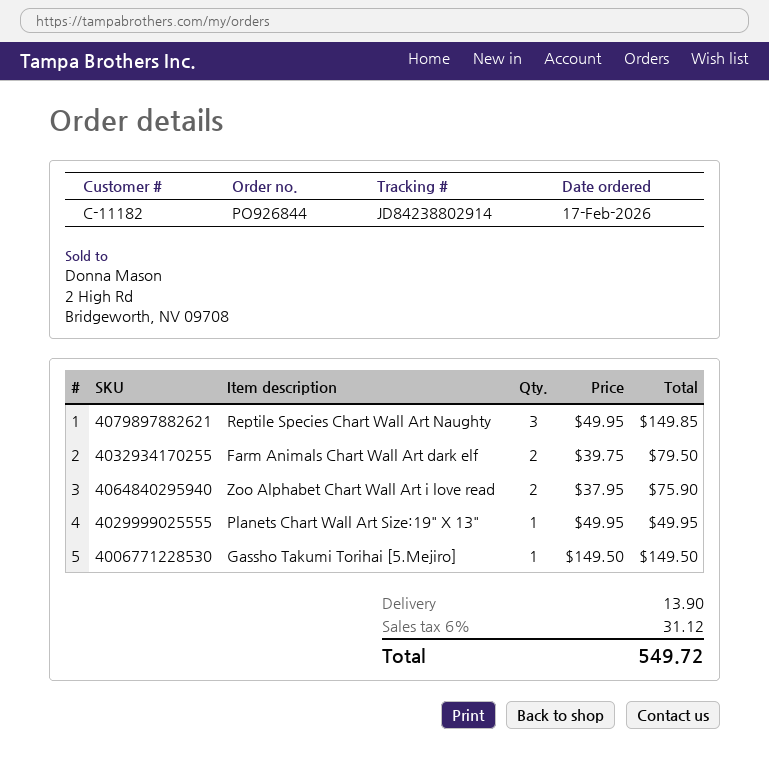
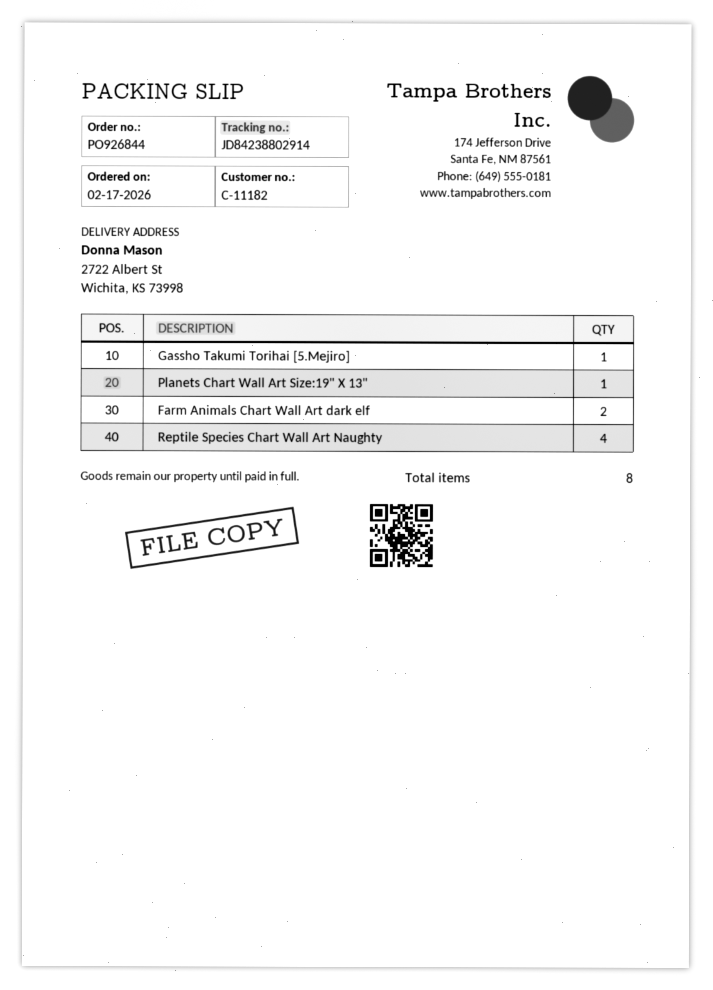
Reptile Species Chart Wall Art Naughty: 3 -> 4
Zoo Alphabet Chart Wall Art i love read: 2 -> none

